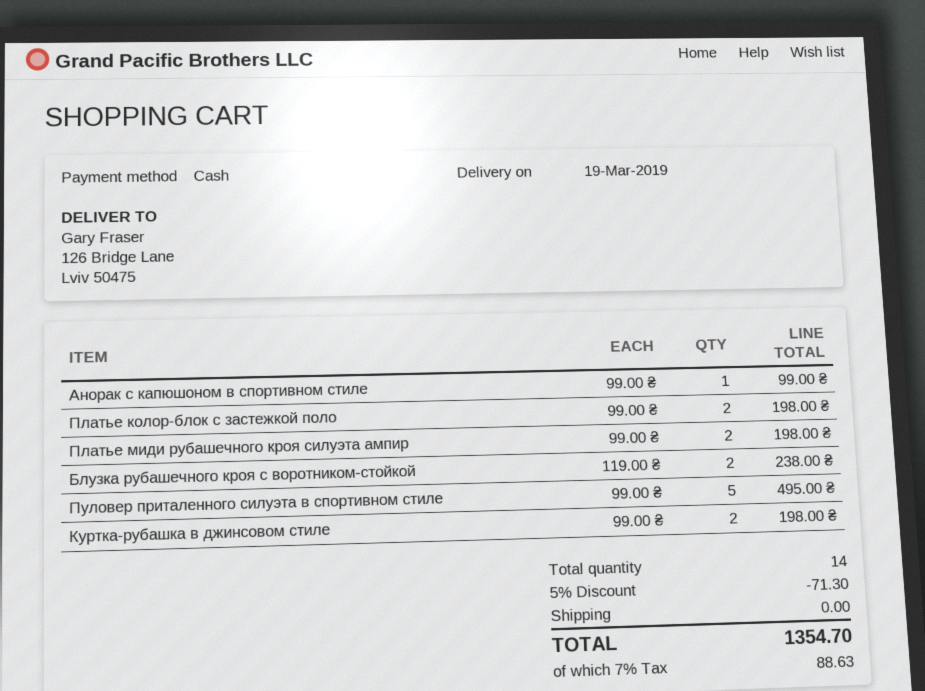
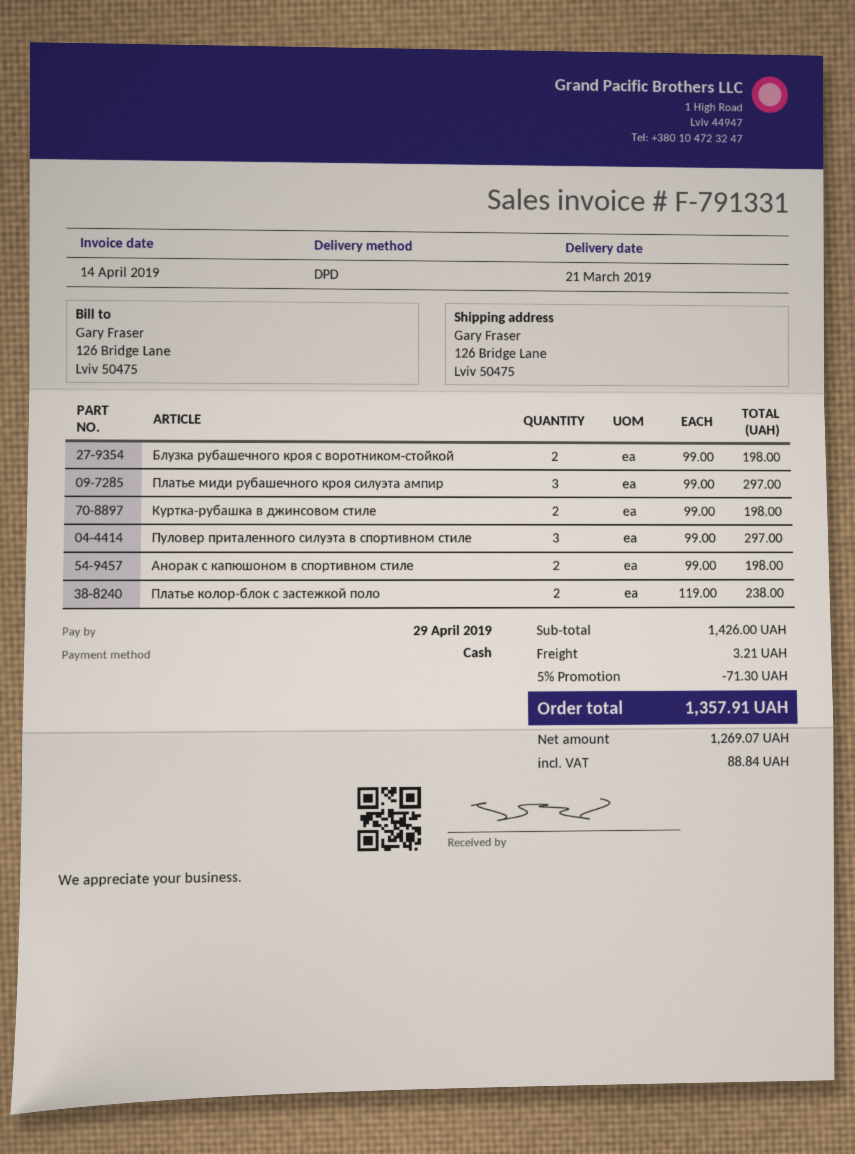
delivery date: 2019-03-19 -> 2019-03-21
Анорак с капюшоном в спортивном стиле: 1 x 99.00 = 99.00 -> 2 x 99.00 = 198.00
Платье колор-блок с застежкой поло: 2 x 99.00 = 198.00 -> 2 x 119.00 = 238.00
Платье миди рубашечного кроя силуэта ампир: 2 x 99.00 = 198.00 -> 3 x 99.00 = 297.00
Блузка рубашечного кроя с воротником-стойкой: 2 x 119.00 = 238.00 -> 2 x 99.00 = 198.00
Пуловер приталенного силуэта в спортивном стиле: 5 x 99.00 = 495.00 -> 3 x 99.00 = 297.00
shipping: 0.00 -> 3.21
tax: 88.63 -> 88.84
total: 1354.70 -> 1357.91

